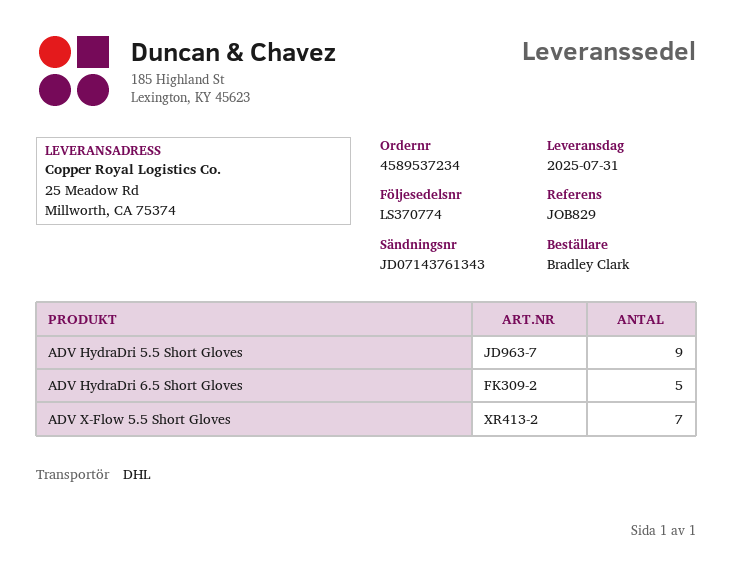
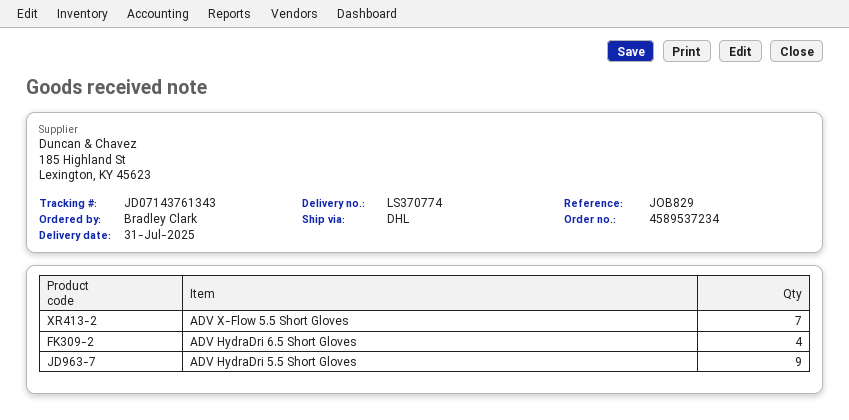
ADV HydraDri 6.5 Short Gloves: 5 -> 4

